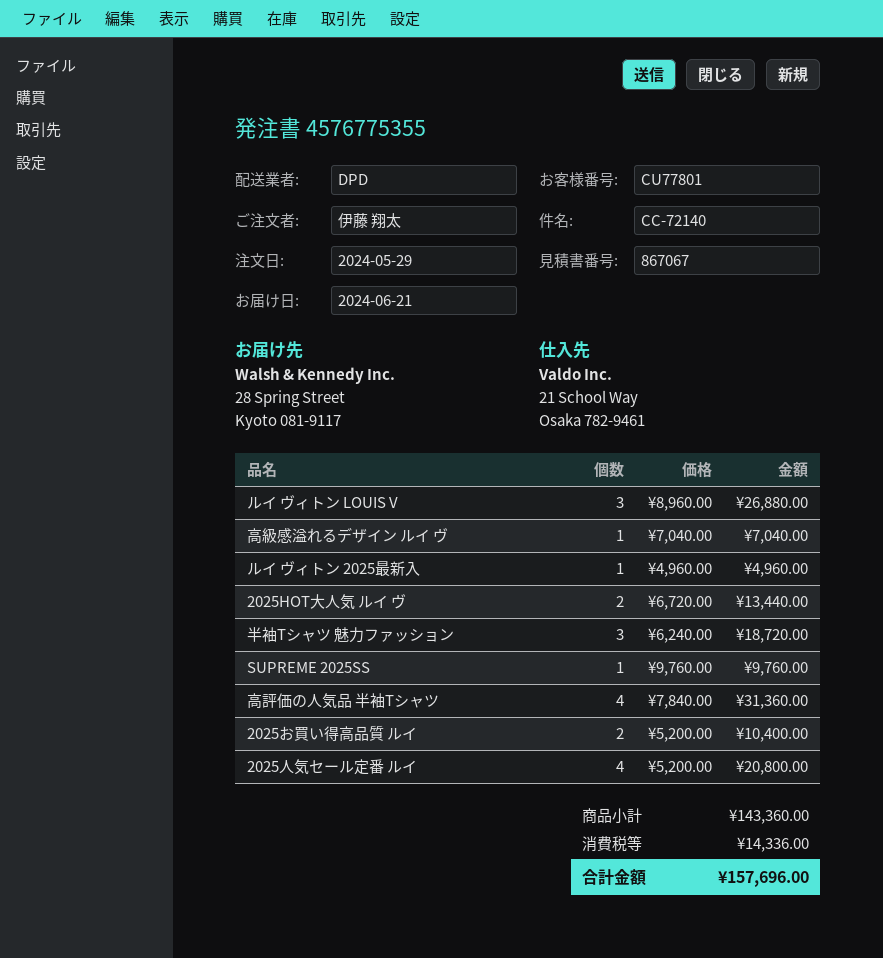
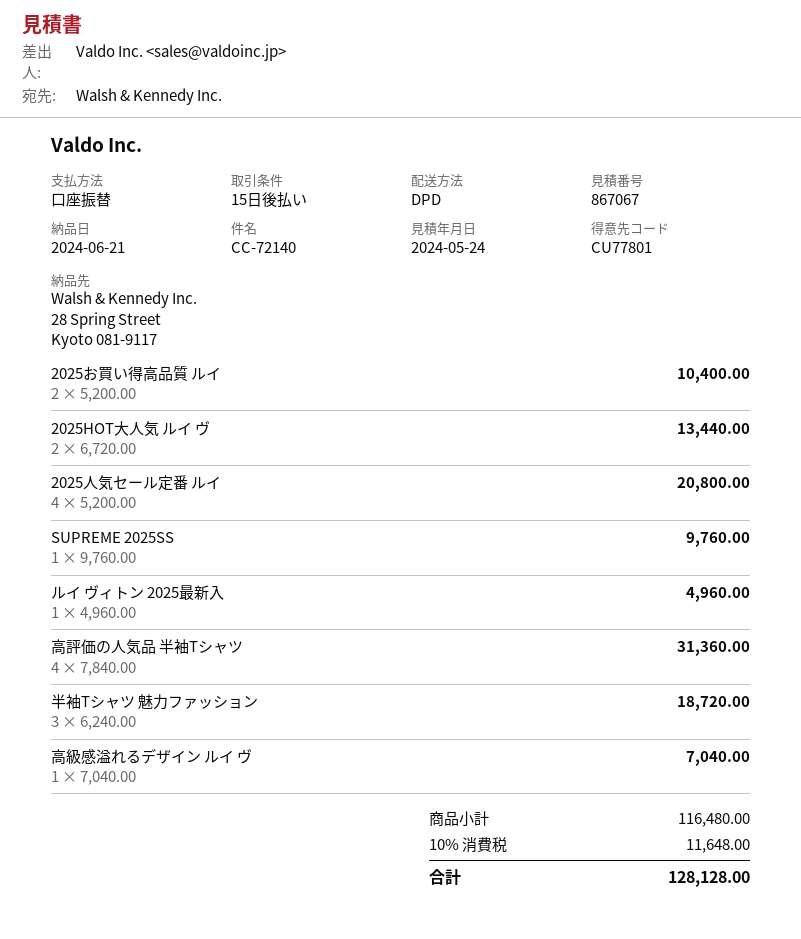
ルイ ヴィトン LOUIS V: 3 x 8960.00 = 26880.00 -> none
subtotal: 143360.00 -> 116480.00
tax: 14336.00 -> 11648.00
total: 157696.00 -> 128128.00

